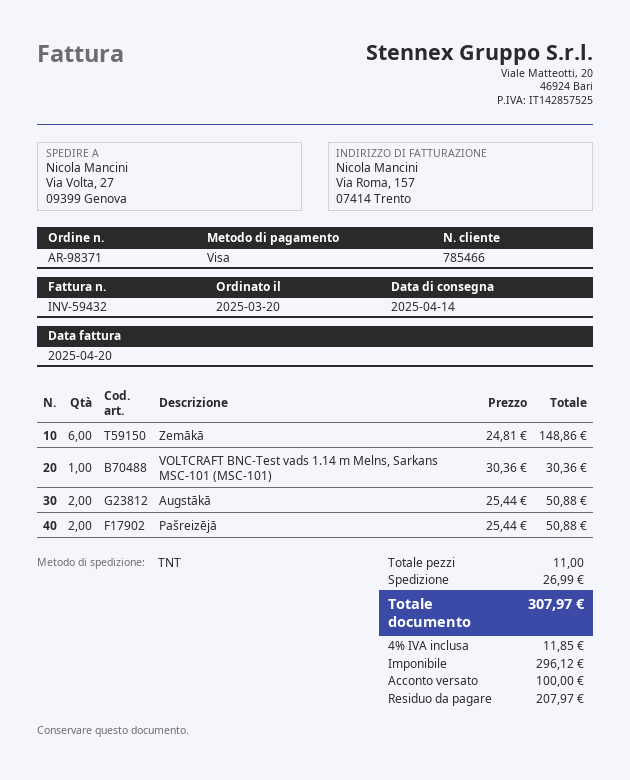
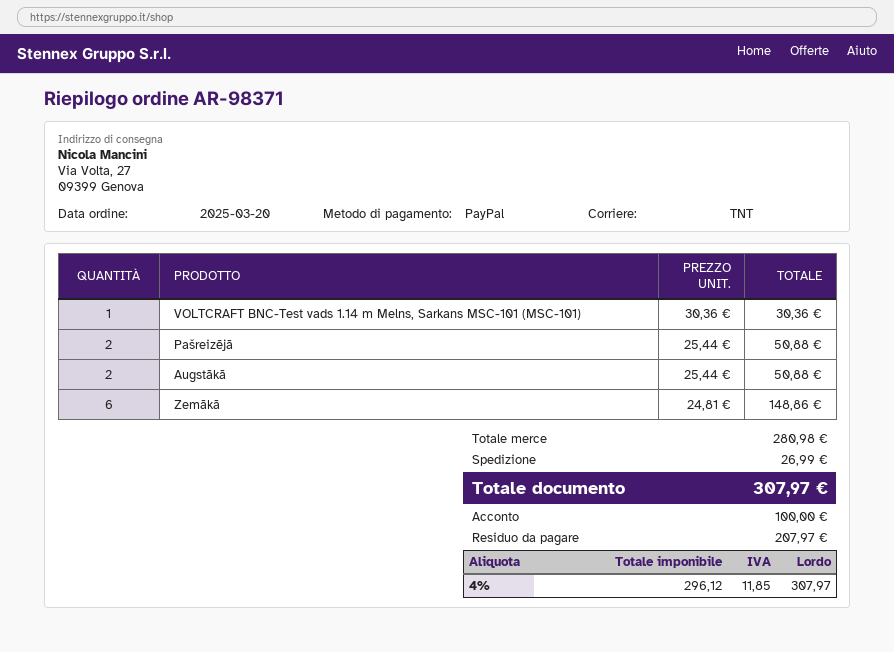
payment method: Visa -> PayPal

